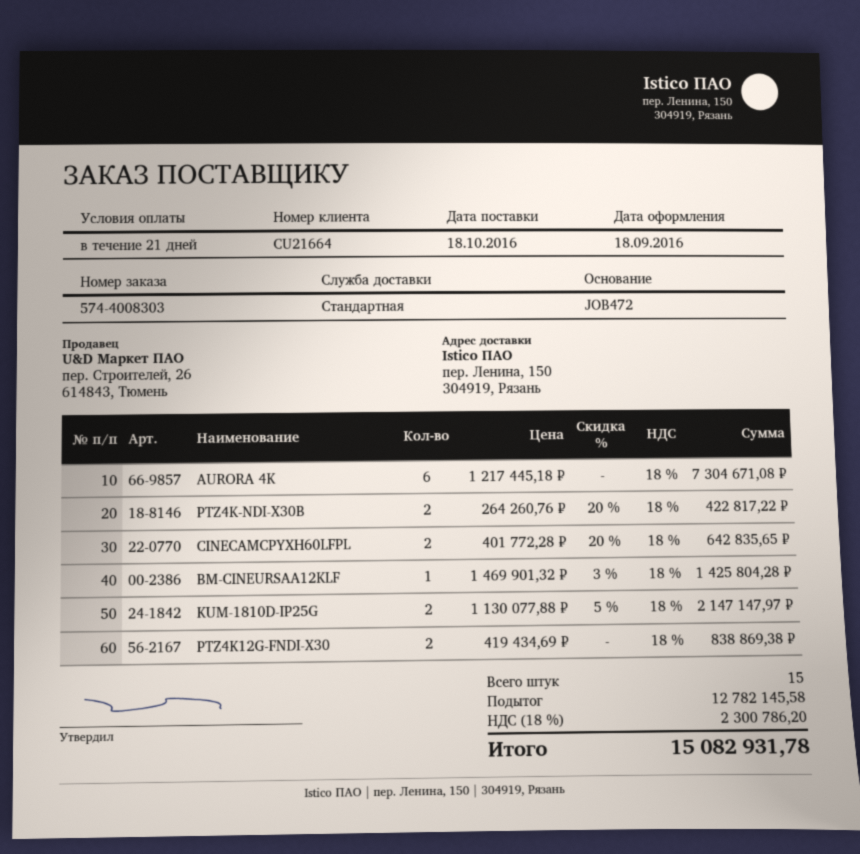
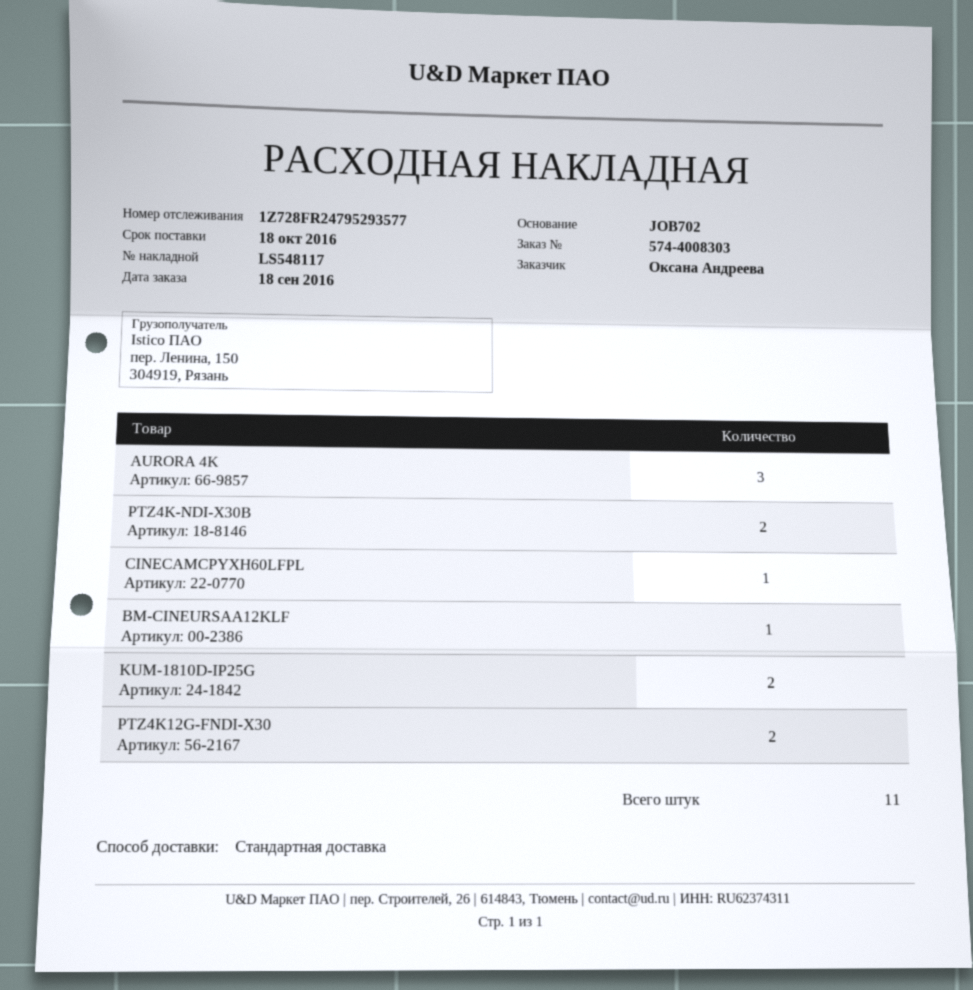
reference: JOB472 -> JOB702
AURORA 4K: 6 -> 3
CINECAMCPYXH60LFPL: 2 -> 1
total quantity: 15 -> 11

